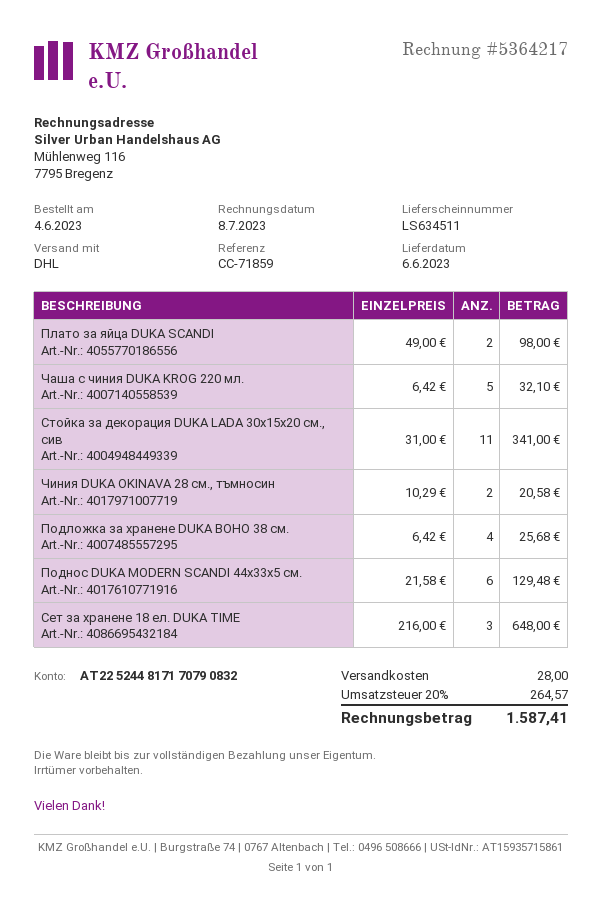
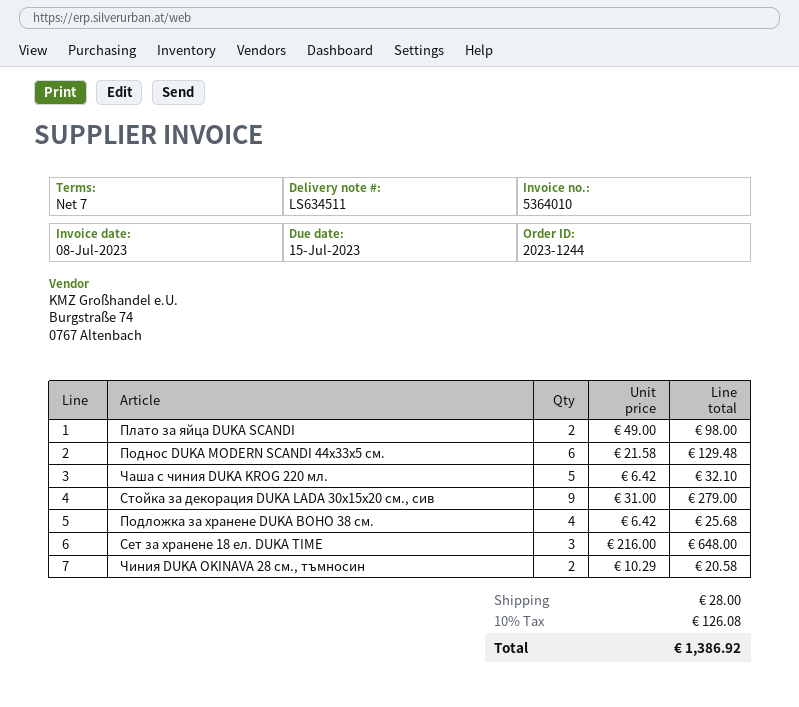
invoice number: 5364217 -> 5364010
Стойка за декорация DUKA LADA 30x15x20 см., сив: 11 x 31.00 = 341.00 -> 9 x 31.00 = 279.00
tax: 20% = 264.57 -> 10% = 126.08
total: 1587.41 -> 1386.92

